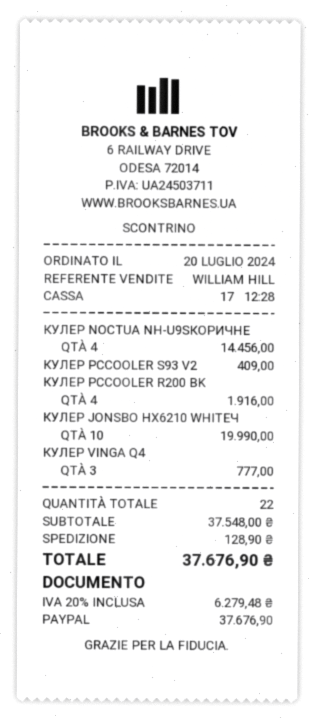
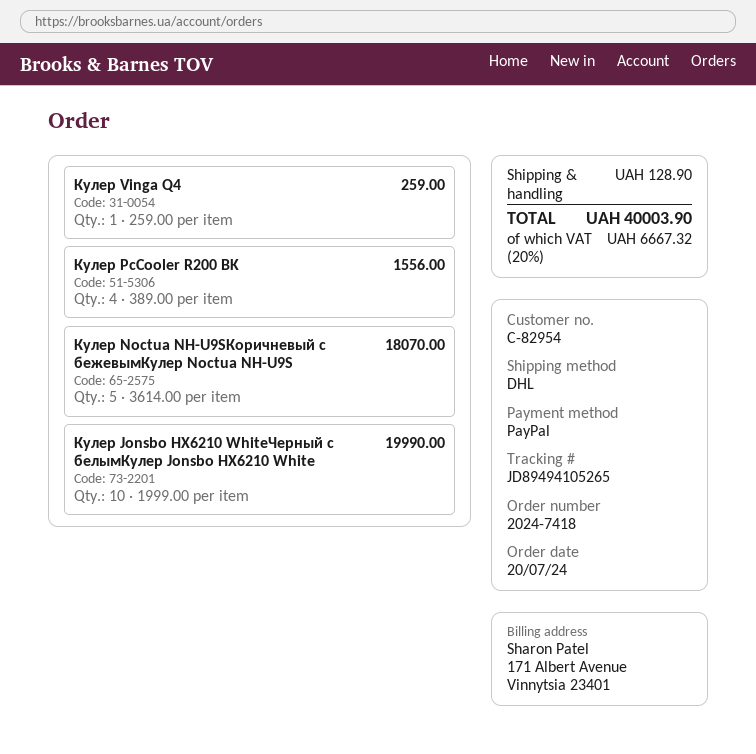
КУЛЕР NOCTUA NH-U9SКОРИЧНЕ: 4 for 14456.00 -> 5 for 18070.00
КУЛЕР PCCOOLER S93 V2: 1 for 409.00 -> none
КУЛЕР PCCOOLER R200 BK: 4 for 1916.00 -> 4 for 1556.00
КУЛЕР VINGA Q4: 3 for 777.00 -> 1 for 259.00
tax: 20% = 6279.48 -> 20% = 6667.32
total: 37676.90 -> 40003.90

